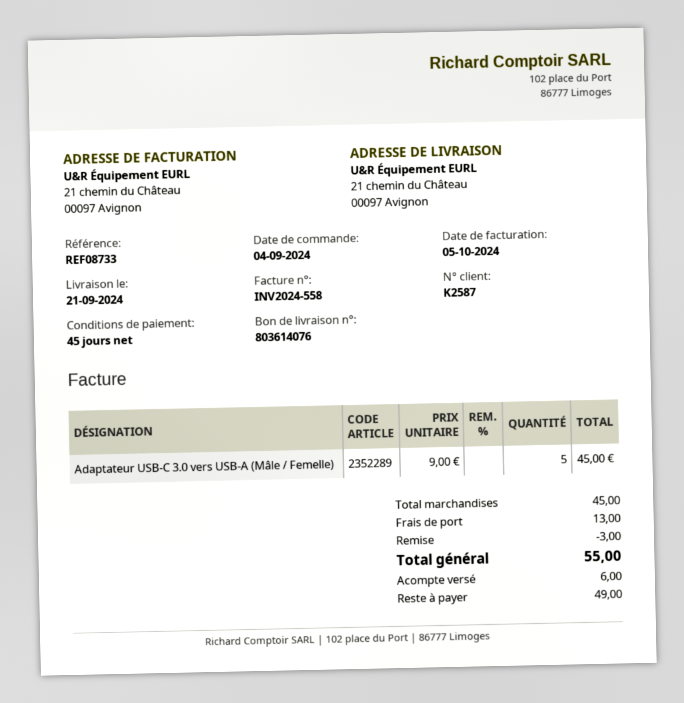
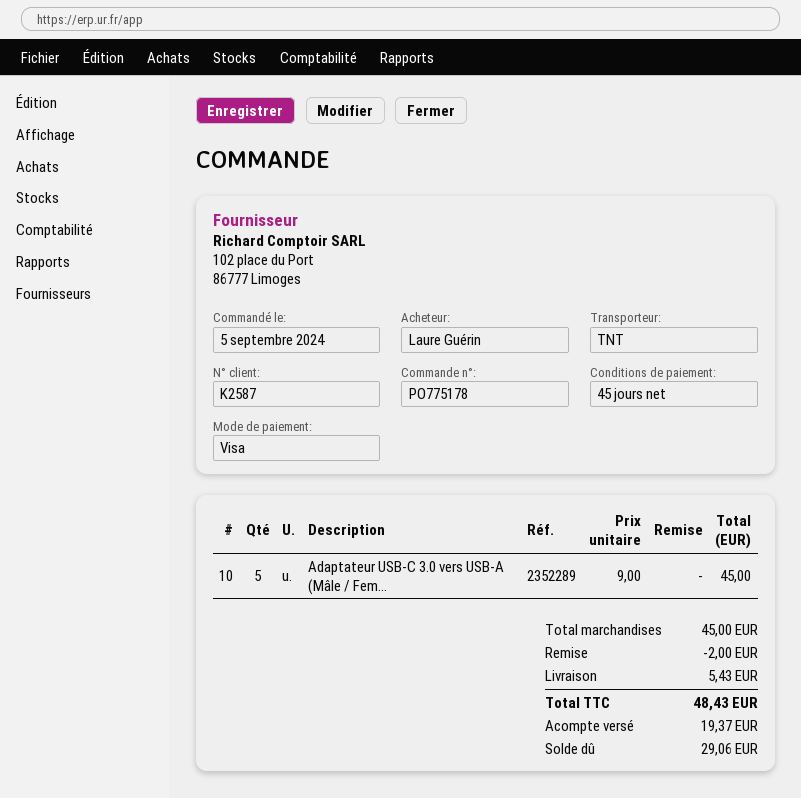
order date: 2024-09-04 -> 2024-09-05
discount: 3.00 -> 2.00
shipping: 13.00 -> 5.43
total: 55.00 -> 48.43
deposit: 6.00 -> 19.37
balance: 49.00 -> 29.06

